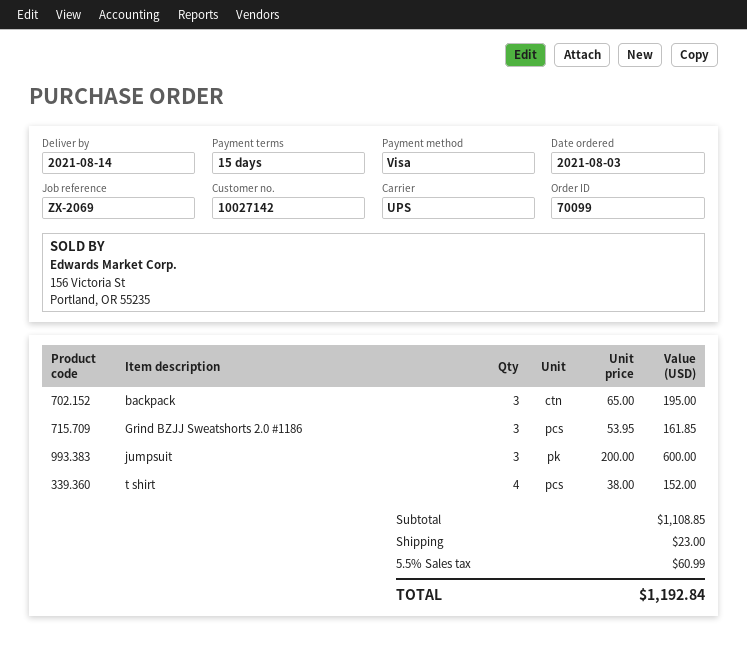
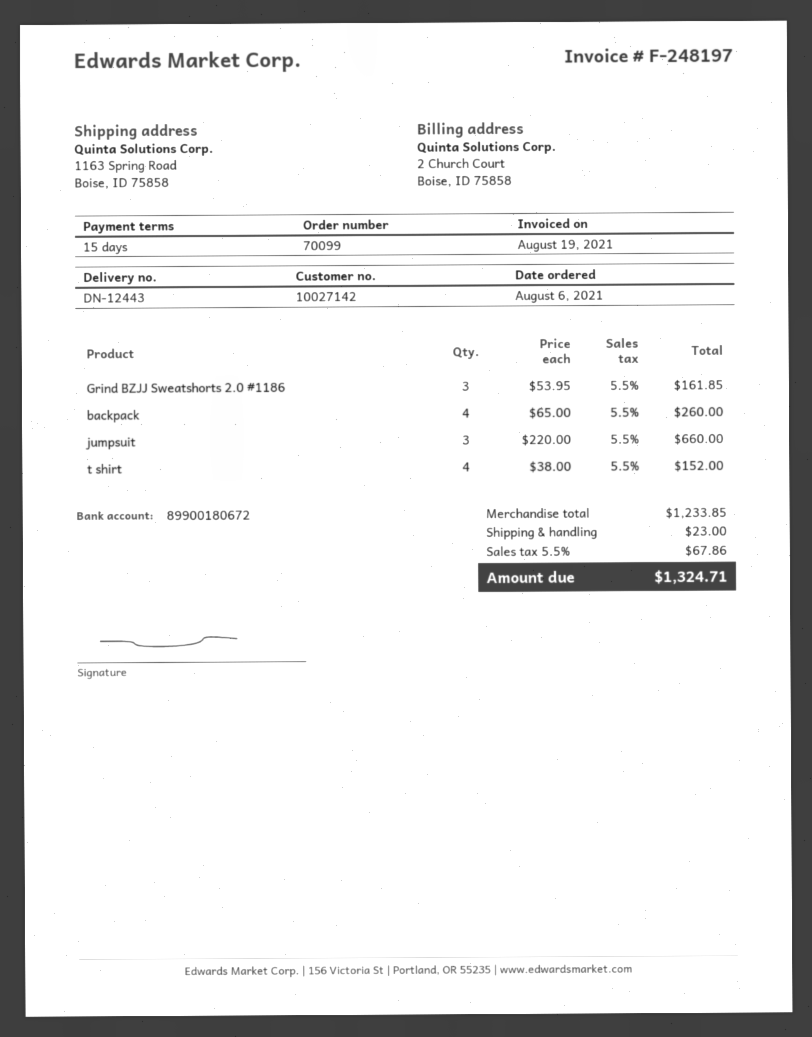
order date: 2021-08-03 -> 2021-08-06
backpack: 3 x 65.00 = 195.00 -> 4 x 65.00 = 260.00
jumpsuit: 3 x 200.00 = 600.00 -> 3 x 220.00 = 660.00
subtotal: 1108.85 -> 1233.85
tax: 5.5% = 60.99 -> 5.5% = 67.86
total: 1192.84 -> 1324.71

